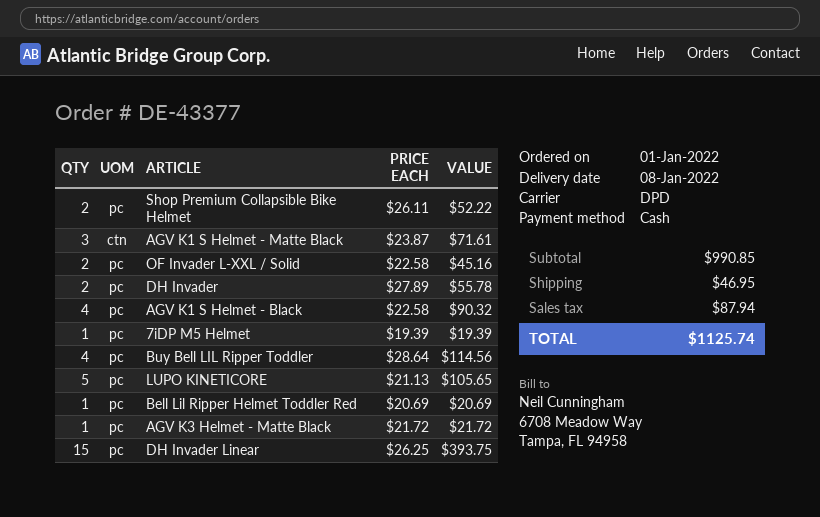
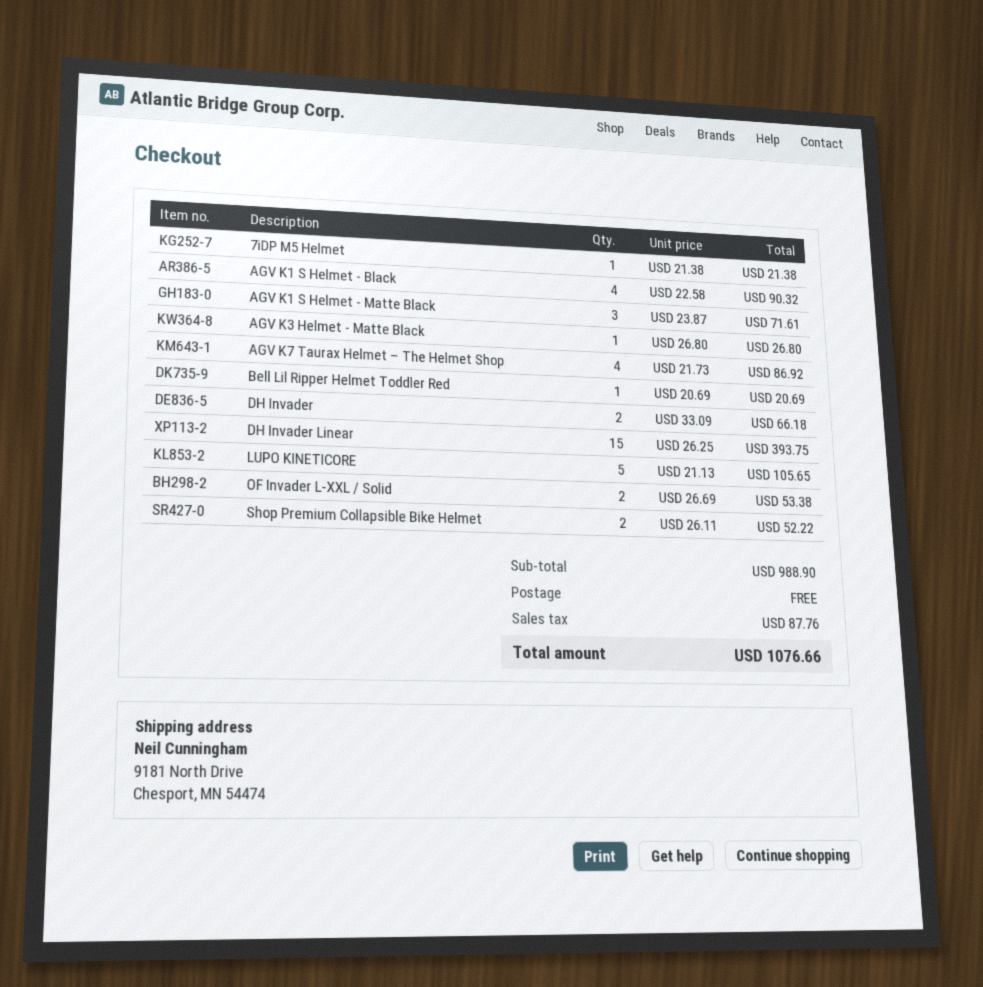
OF Invader L-XXL / Solid: 2 x 22.58 = 45.16 -> 2 x 26.69 = 53.38
DH Invader: 2 x 27.89 = 55.78 -> 2 x 33.09 = 66.18
7iDP M5 Helmet: 1 x 19.39 = 19.39 -> 1 x 21.38 = 21.38
Buy Bell LIL Ripper Toddler: 4 x 28.64 = 114.56 -> none
AGV K3 Helmet - Matte Black: 1 x 21.72 = 21.72 -> 1 x 26.80 = 26.80
AGV K7 Taurax Helmet – The Helmet Shop: none -> 4 x 21.73 = 86.92
subtotal: 990.85 -> 988.90
shipping: 46.95 -> 0.00
tax: 87.94 -> 87.76
total: 1125.74 -> 1076.66

